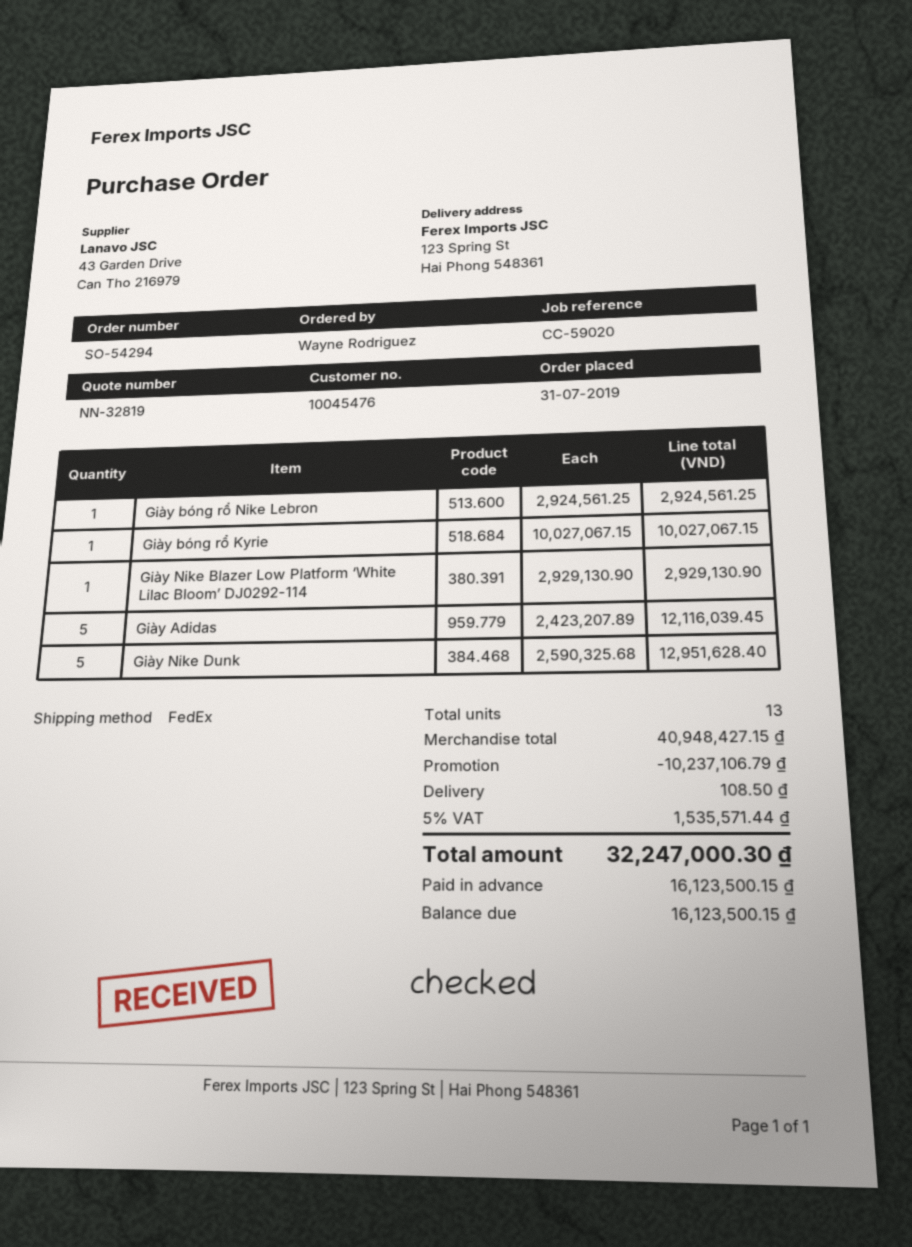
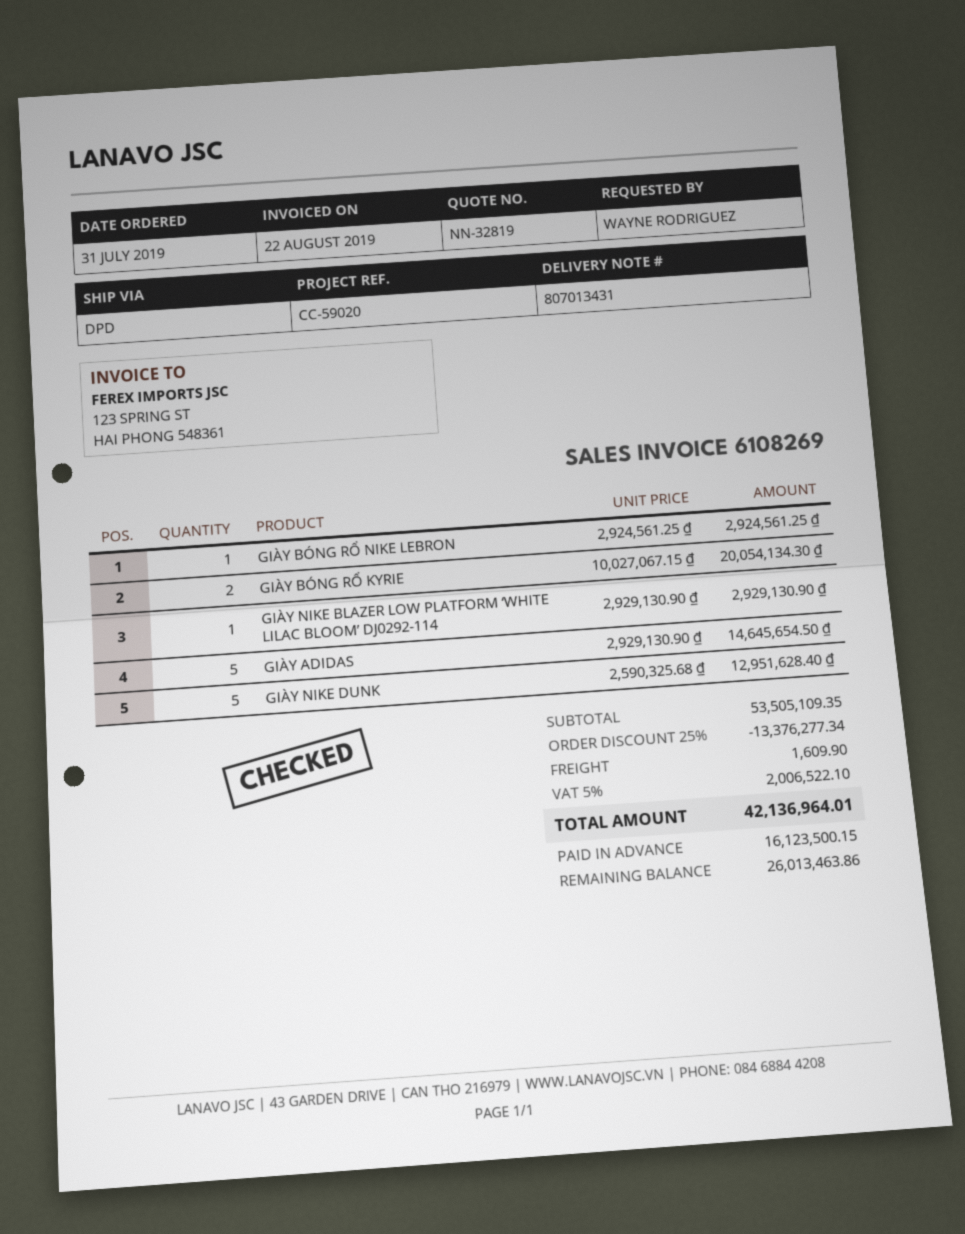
shipping method: FedEx -> DPD
Giày bóng rổ Kyrie: 1 x 10027067.15 = 10027067.15 -> 2 x 10027067.15 = 20054134.30
Giày Adidas: 5 x 2423207.89 = 12116039.45 -> 5 x 2929130.90 = 14645654.50
subtotal: 40948427.15 -> 53505109.35
discount: 10237106.79 -> 13376277.34
shipping: 108.50 -> 1609.90
tax: 5% = 1535571.44 -> 5% = 2006522.10
total: 32247000.30 -> 42136964.01
balance: 16123500.15 -> 26013463.86

